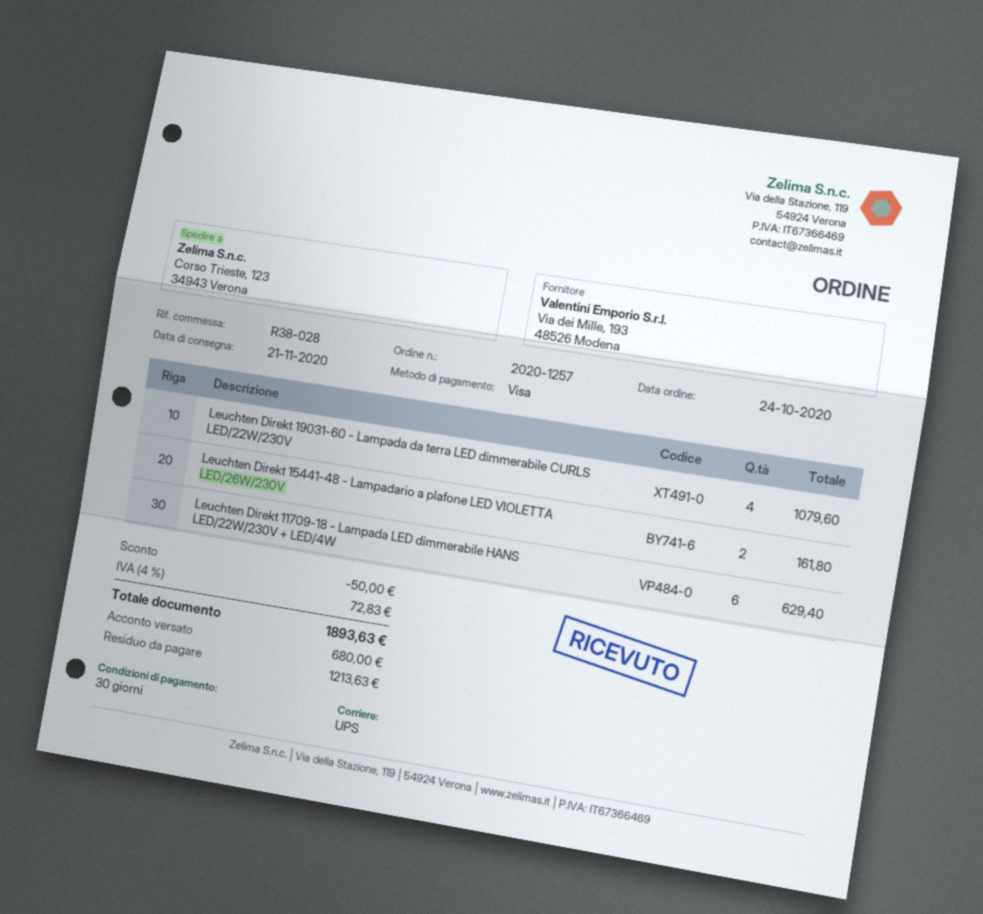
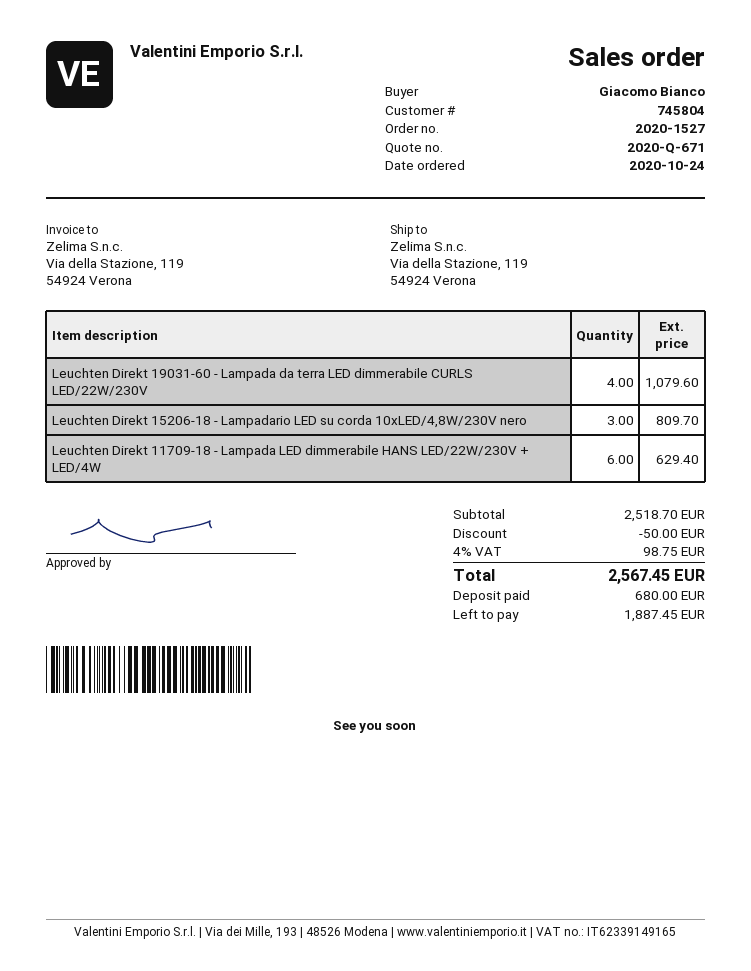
order number: 2020-1257 -> 2020-1527
ship to: Corso Trieste, 123, 34943 Verona -> Via della Stazione, 119, 54924 Verona
Leuchten Direkt 15441-48 - Lampadario a plafone LED VIOLETTA LED/26W/230V: 2 for 161.80 -> none
Leuchten Direkt 15206-18 - Lampadario LED su corda 10xLED/4,8W/230V nero: none -> 3 for 809.70
tax: 4% = 72.83 -> 4% = 98.75
total: 1893.63 -> 2567.45
balance: 1213.63 -> 1887.45

